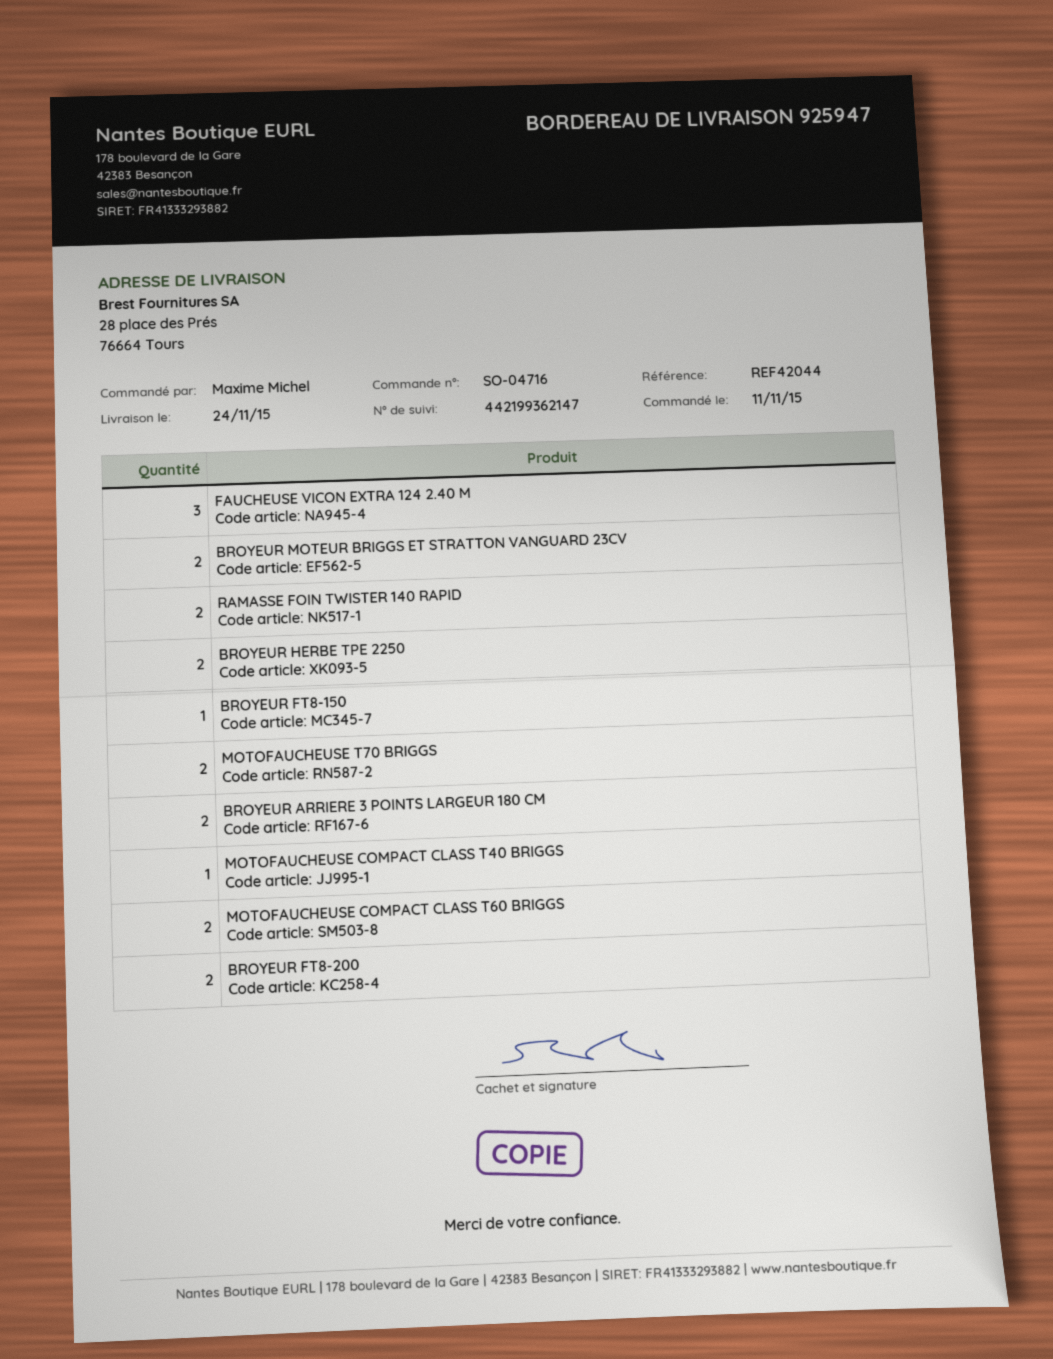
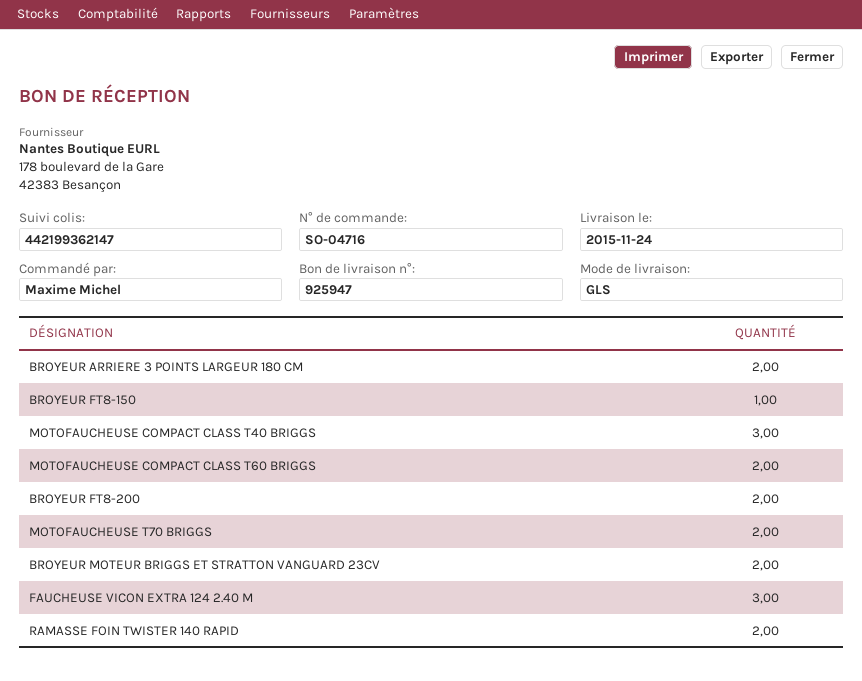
BROYEUR HERBE TPE 2250: 2 -> none
MOTOFAUCHEUSE COMPACT CLASS T40 BRIGGS: 1 -> 3

